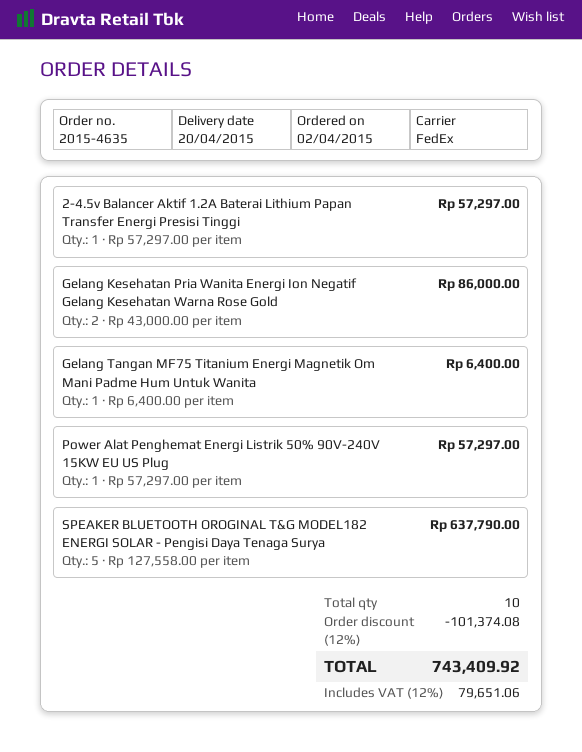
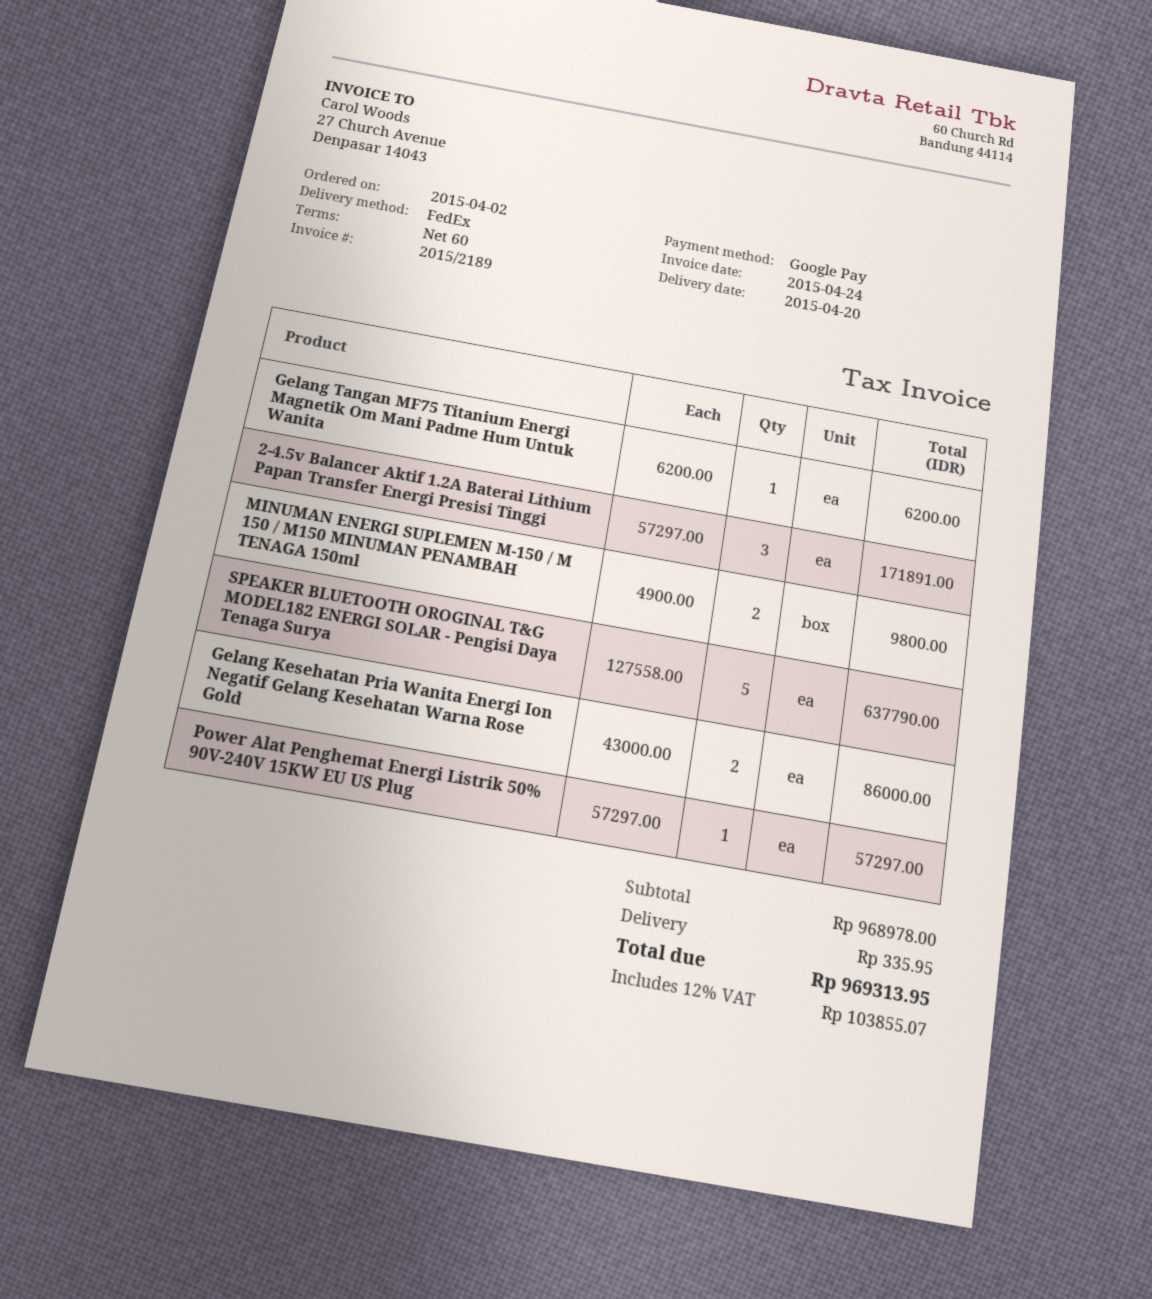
2-4.5v Balancer Aktif 1.2A Baterai Lithium Papan Transfer Energi Presisi Tinggi: 1 x 57297.00 = 57297.00 -> 3 x 57297.00 = 171891.00
Gelang Tangan MF75 Titanium Energi Magnetik Om Mani Padme Hum Untuk Wanita: 1 x 6400.00 = 6400.00 -> 1 x 6200.00 = 6200.00
MINUMAN ENERGI SUPLEMEN M-150 / M 150 / M150 MINUMAN PENAMBAH TENAGA 150ml: none -> 2 x 4900.00 = 9800.00
discount: 12% = 101374.08 -> none
shipping: none -> 335.95
tax: 12% = 79651.06 -> 12% = 103855.07
total: 743409.92 -> 969313.95

